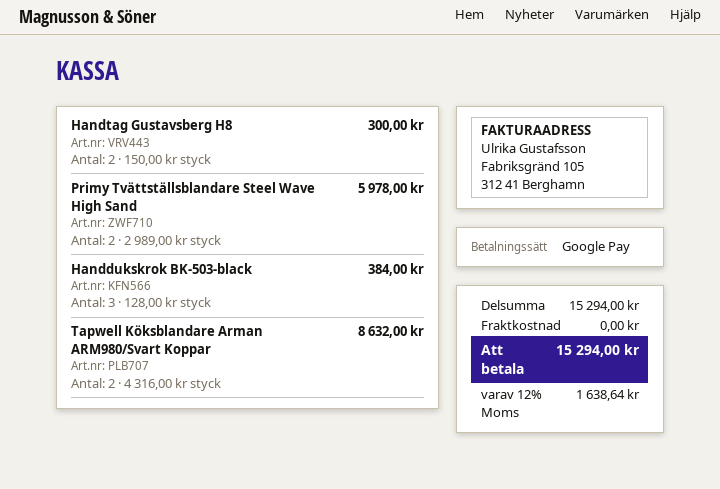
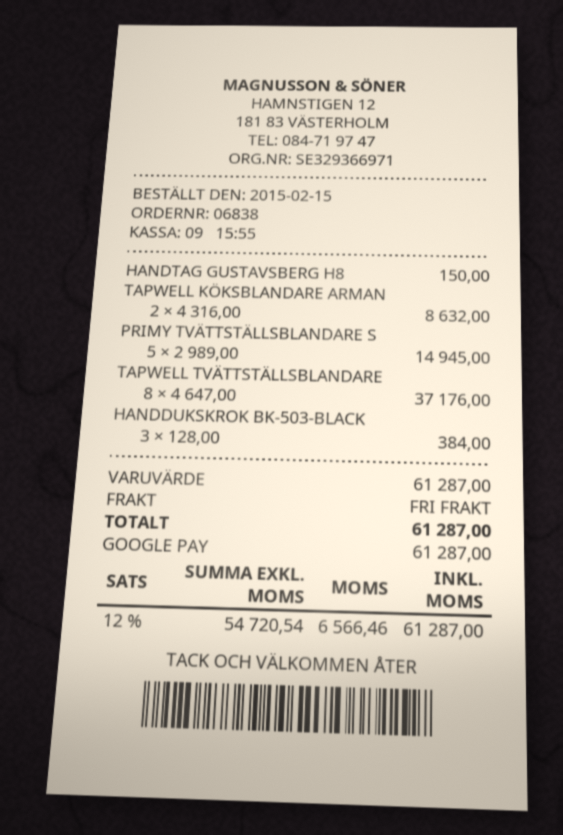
Handtag Gustavsberg H8: 2 x 150.00 = 300.00 -> 1 x 150.00 = 150.00
Primy Tvättställsblandare Steel Wave High Sand: 2 x 2989.00 = 5978.00 -> 5 x 2989.00 = 14945.00
TAPWELL TVÄTTSTÄLLSBLANDARE: none -> 8 x 4647.00 = 37176.00
subtotal: 15294.00 -> 61287.00
tax: 12% = 1638.64 -> 12% = 6566.46
total: 15294.00 -> 61287.00

